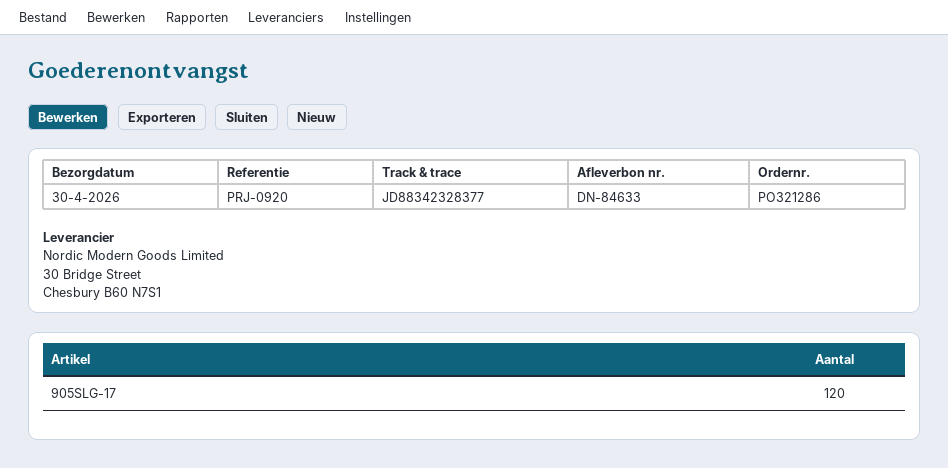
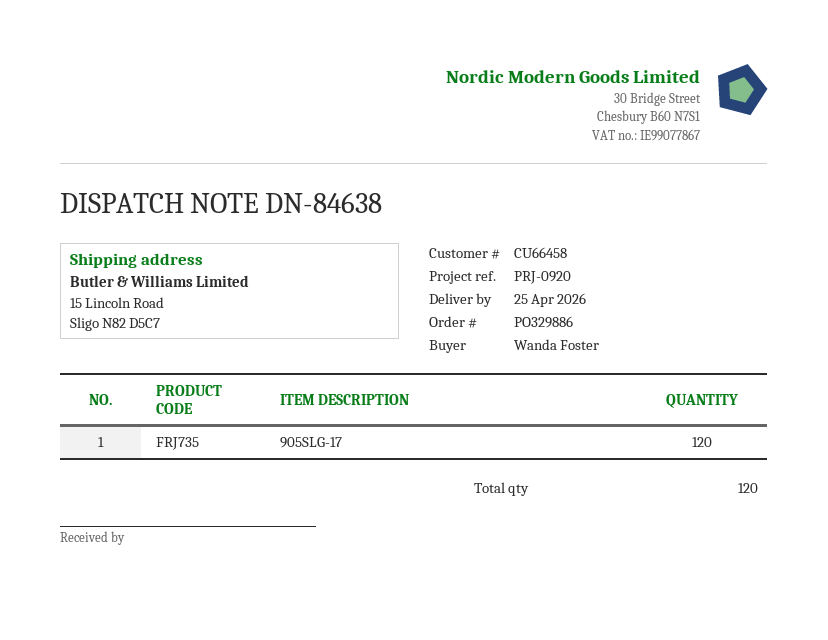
order number: PO321286 -> PO329886
delivery note number: DN-84633 -> DN-84638
delivery date: 2026-04-30 -> 2026-04-25

